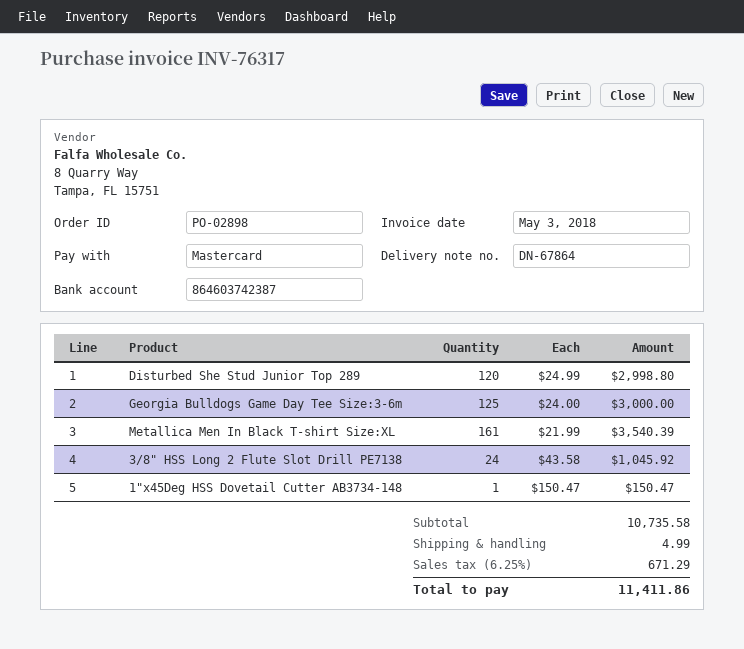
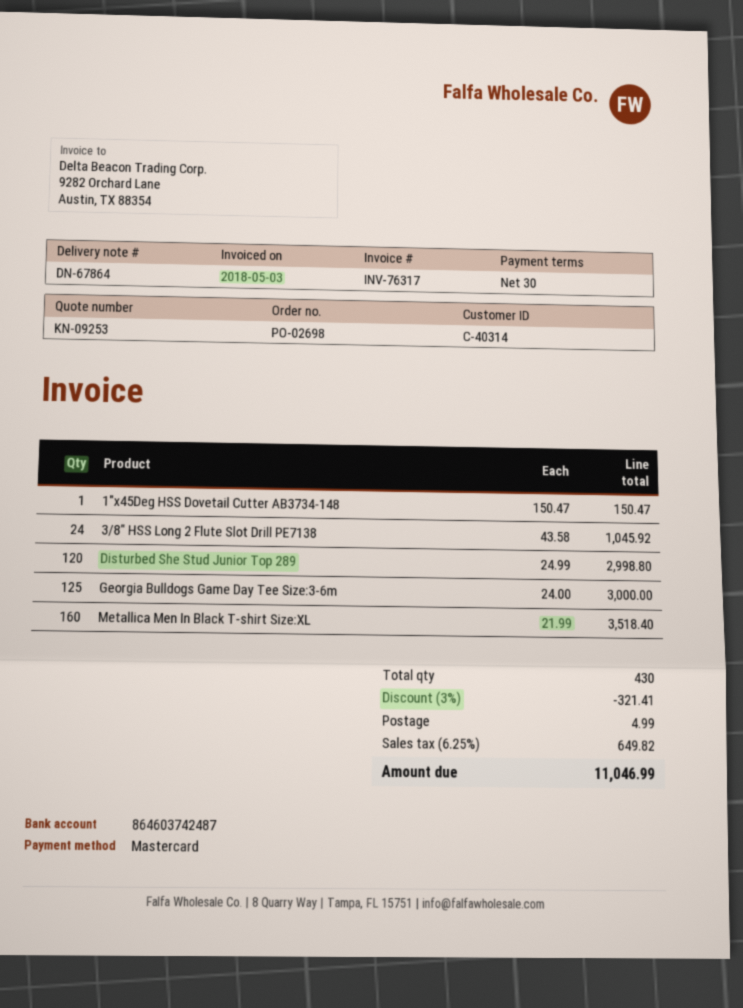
order number: PO-02898 -> PO-02698
bank account: 864603742387 -> 864603742487
Metallica Men In Black T-shirt Size:XL: 161 x 21.99 = 3540.39 -> 160 x 21.99 = 3518.40
discount: none -> 3% = 321.41
tax: 6.25% = 671.29 -> 6.25% = 649.82
total: 11411.86 -> 11046.99

